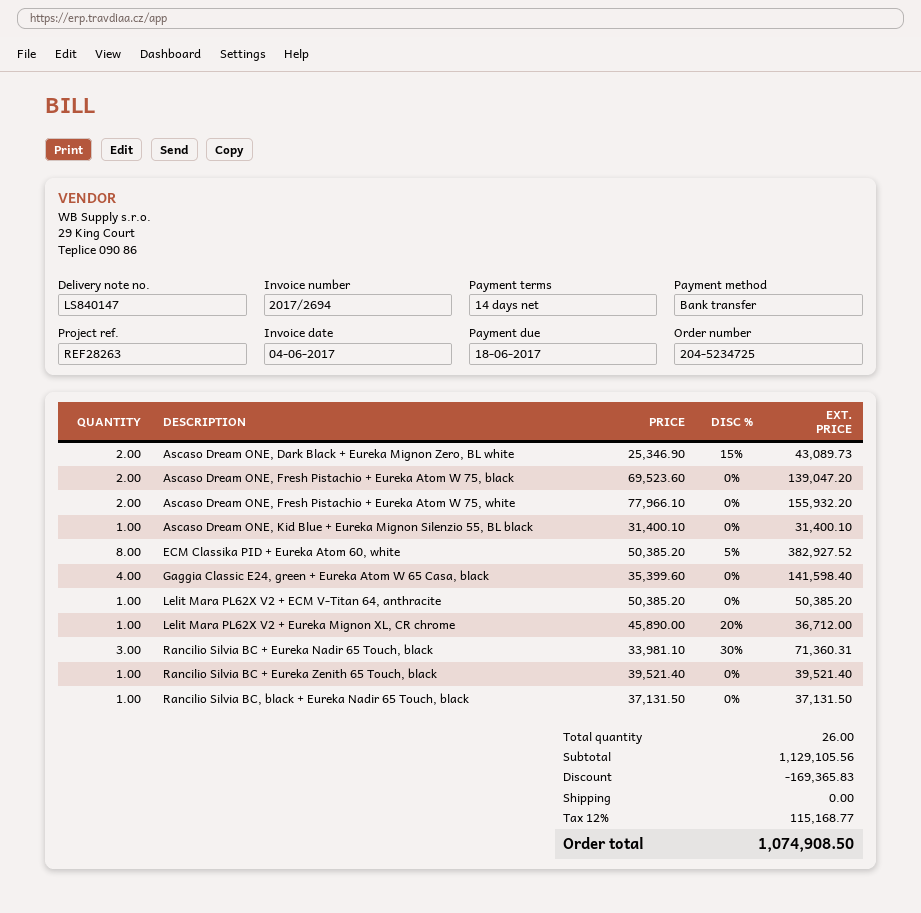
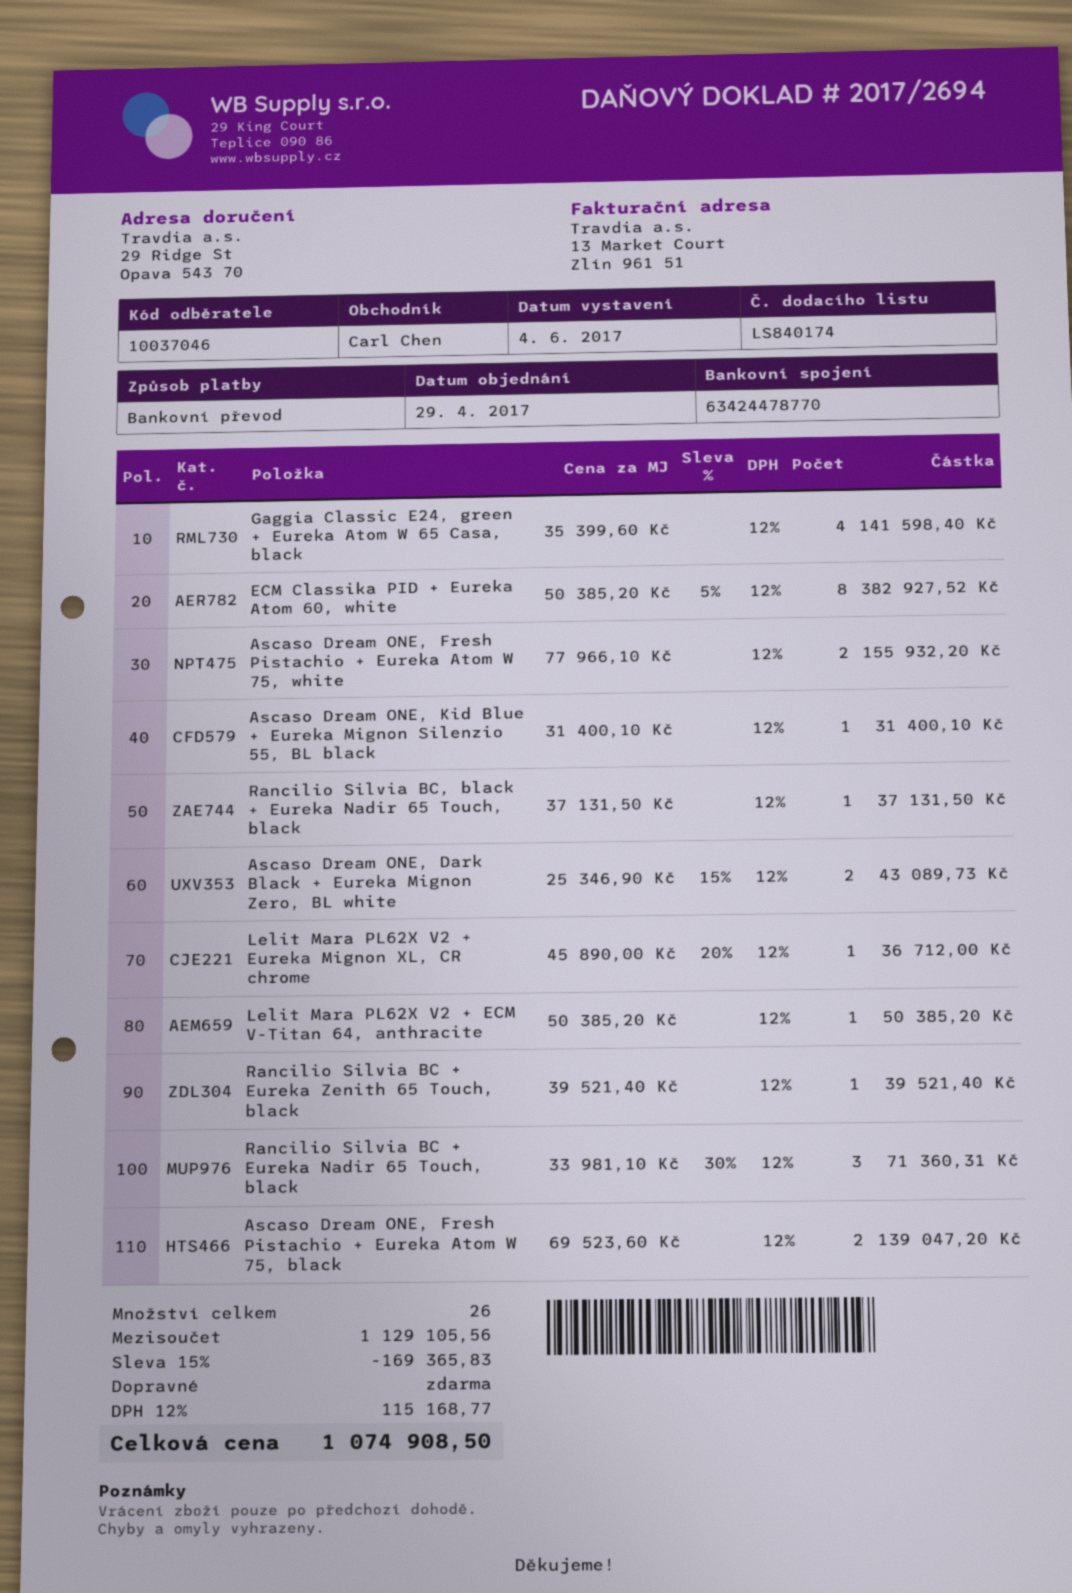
delivery note number: LS840147 -> LS840174

